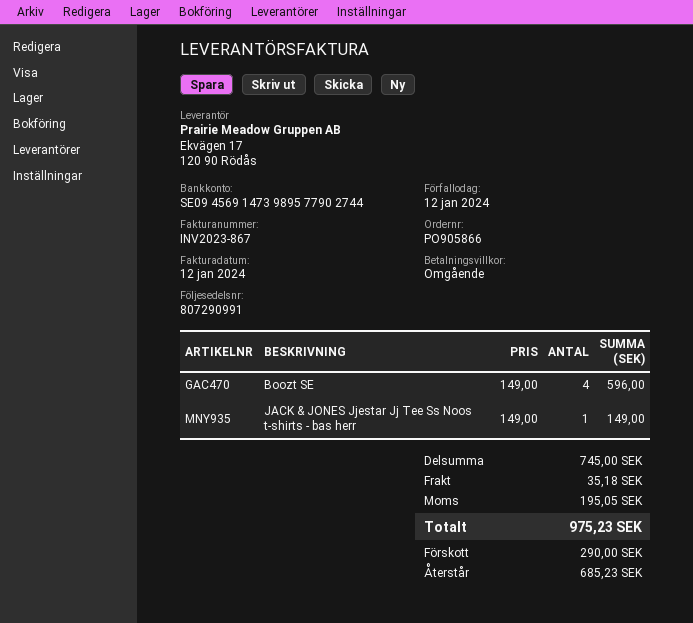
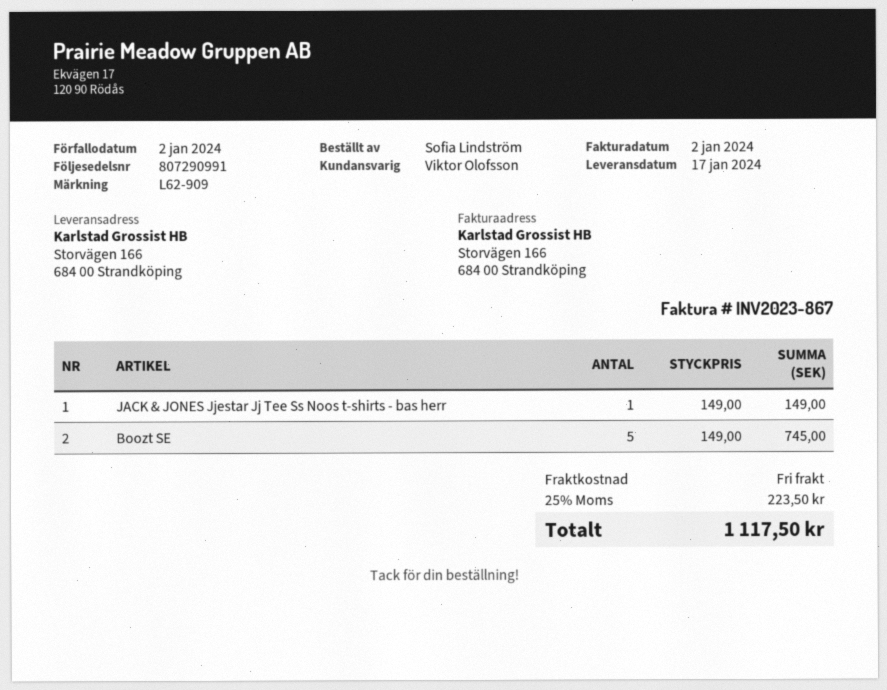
invoice date: 2024-01-12 -> 2024-01-02
due date: 2024-01-12 -> 2024-01-02
Boozt SE: 4 x 149.00 = 596.00 -> 5 x 149.00 = 745.00
shipping: 35.18 -> 0.00
tax: 195.05 -> 223.50
total: 975.23 -> 1117.50

